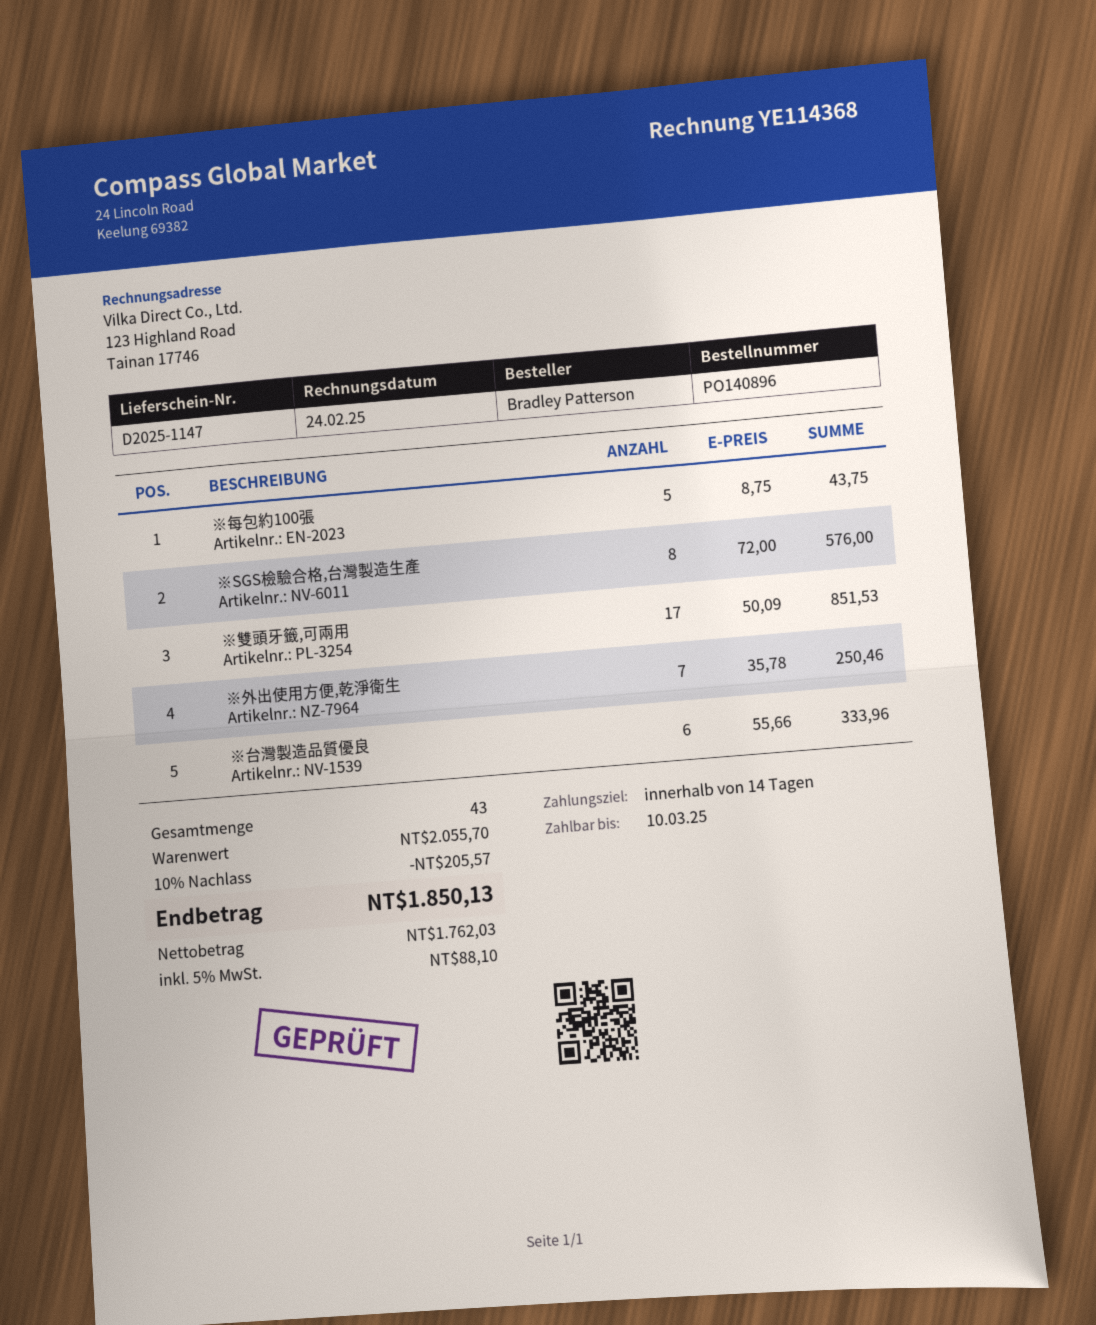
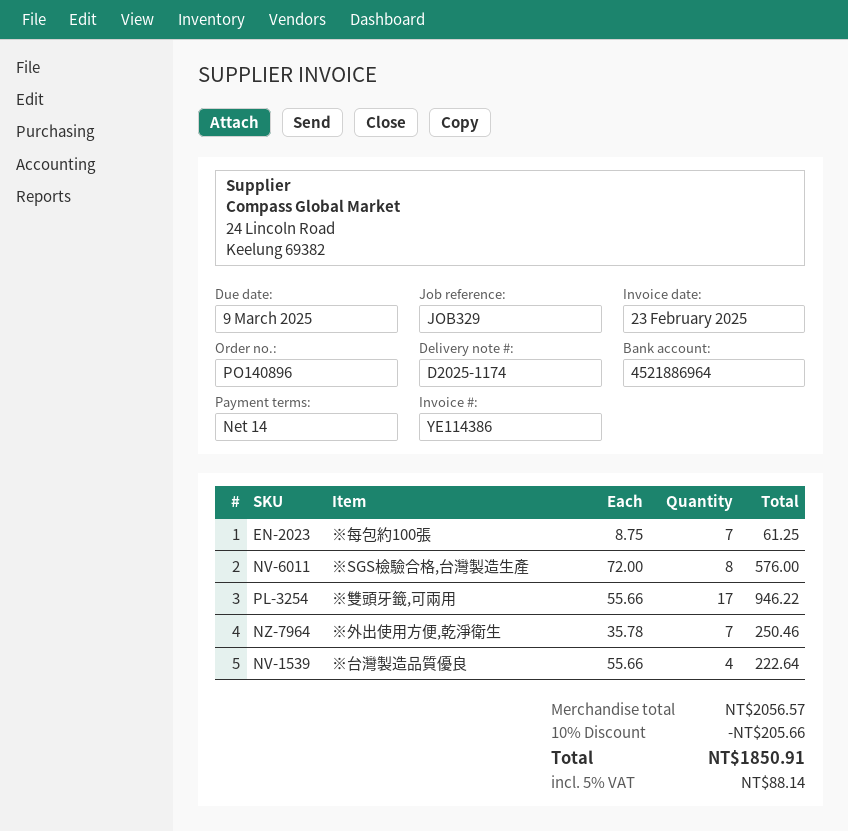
delivery note number: D2025-1147 -> D2025-1174
invoice number: YE114368 -> YE114386
invoice date: 2025-02-24 -> 2025-02-23
due date: 2025-03-10 -> 2025-03-09
※每包約100張: 5 x 8.75 = 43.75 -> 7 x 8.75 = 61.25
※雙頭牙籤,可兩用: 17 x 50.09 = 851.53 -> 17 x 55.66 = 946.22
※台灣製造品質優良: 6 x 55.66 = 333.96 -> 4 x 55.66 = 222.64
subtotal: 2055.70 -> 2056.57
discount: 10% = 205.57 -> 10% = 205.66
tax: 5% = 88.10 -> 5% = 88.14
total: 1850.13 -> 1850.91

